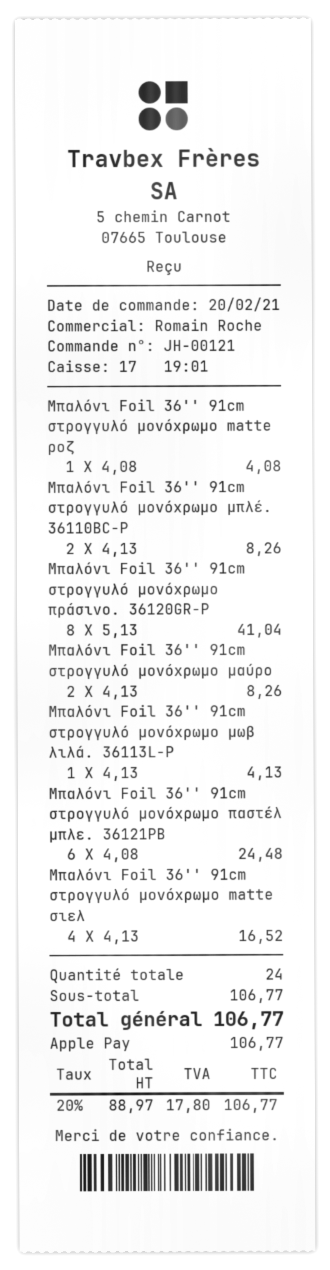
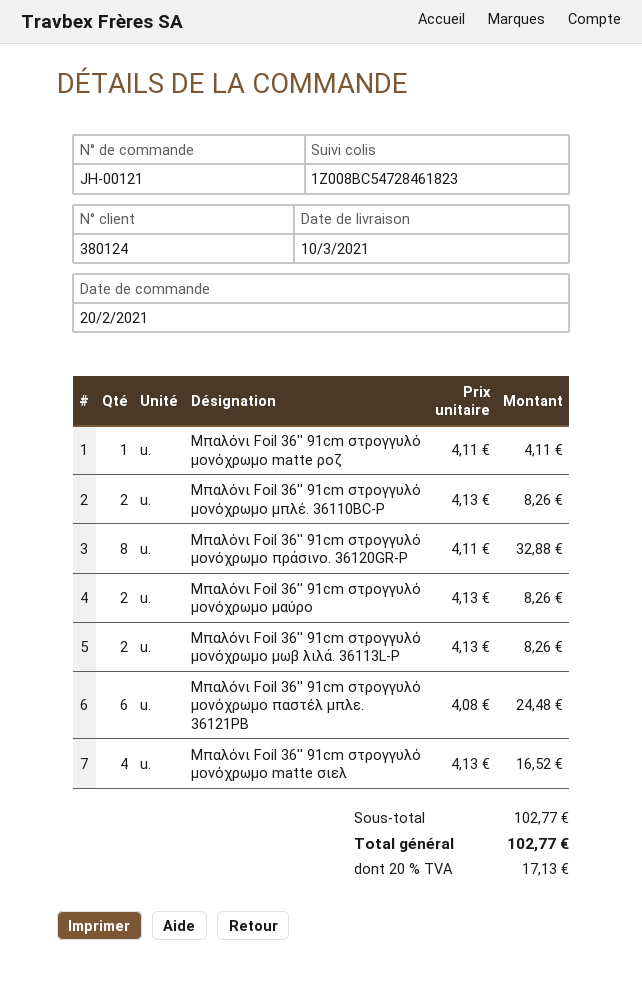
Μπαλόνι Foil 36'' 91cm στρογγυλό μονόχρωμο matte ροζ: 1 x 4.08 = 4.08 -> 1 x 4.11 = 4.11
Μπαλόνι Foil 36'' 91cm στρογγυλό μονόχρωμο πράσινο. 36120GR-P: 8 x 5.13 = 41.04 -> 8 x 4.11 = 32.88
Μπαλόνι Foil 36'' 91cm στρογγυλό μονόχρωμο μωβ λιλά. 36113L-P: 1 x 4.13 = 4.13 -> 2 x 4.13 = 8.26
subtotal: 106.77 -> 102.77
tax: 20% = 17.80 -> 20% = 17.13
total: 106.77 -> 102.77

